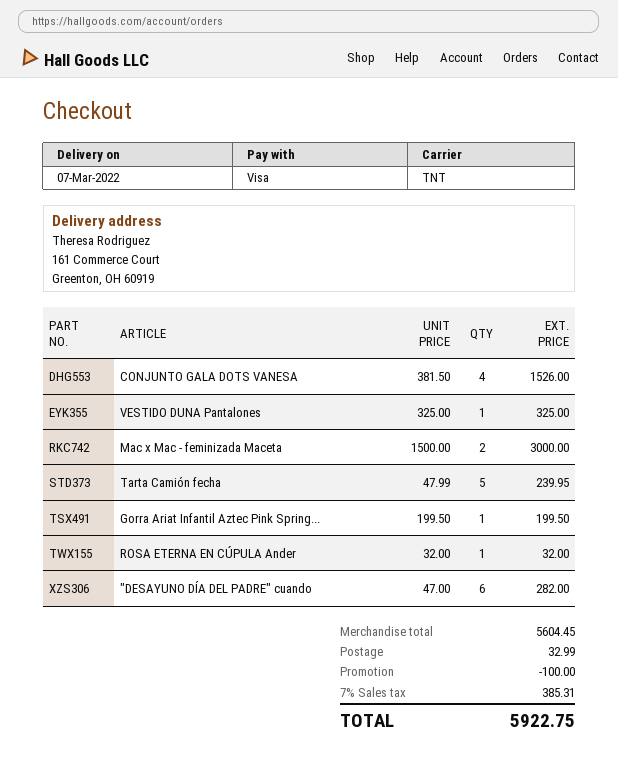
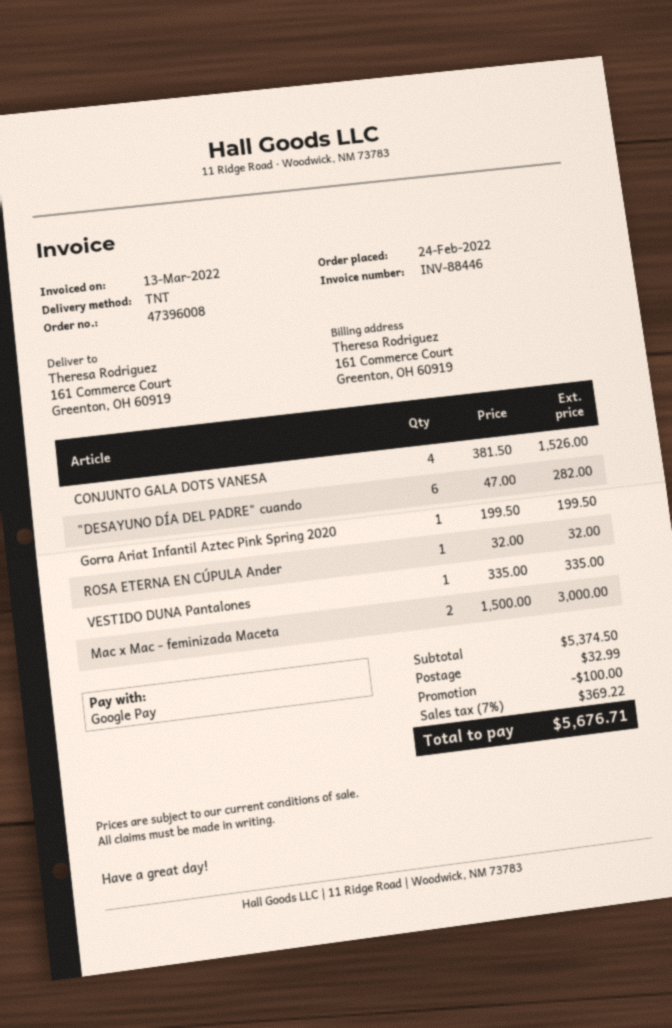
payment method: Visa -> Google Pay
VESTIDO DUNA Pantalones: 1 x 325.00 = 325.00 -> 1 x 335.00 = 335.00
Tarta Camión fecha: 5 x 47.99 = 239.95 -> none
subtotal: 5604.45 -> 5374.50
tax: 7% = 385.31 -> 7% = 369.22
total: 5922.75 -> 5676.71

